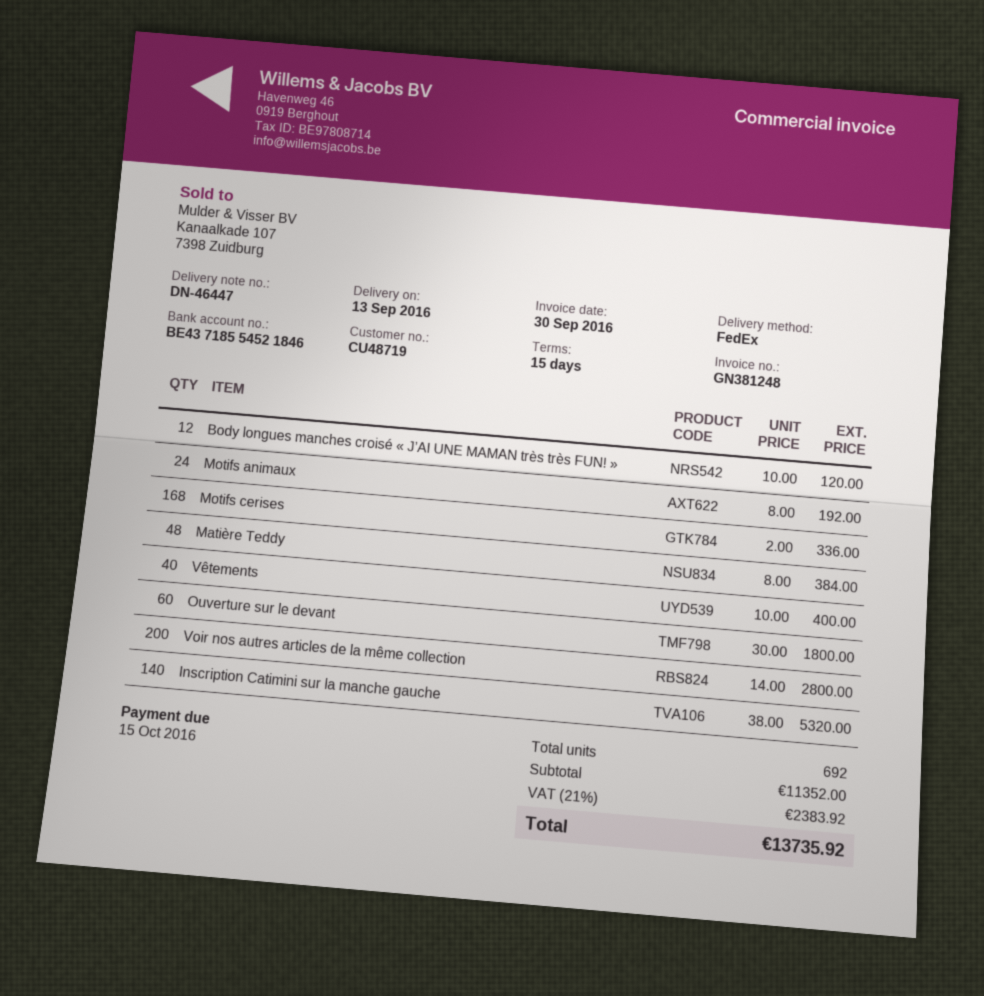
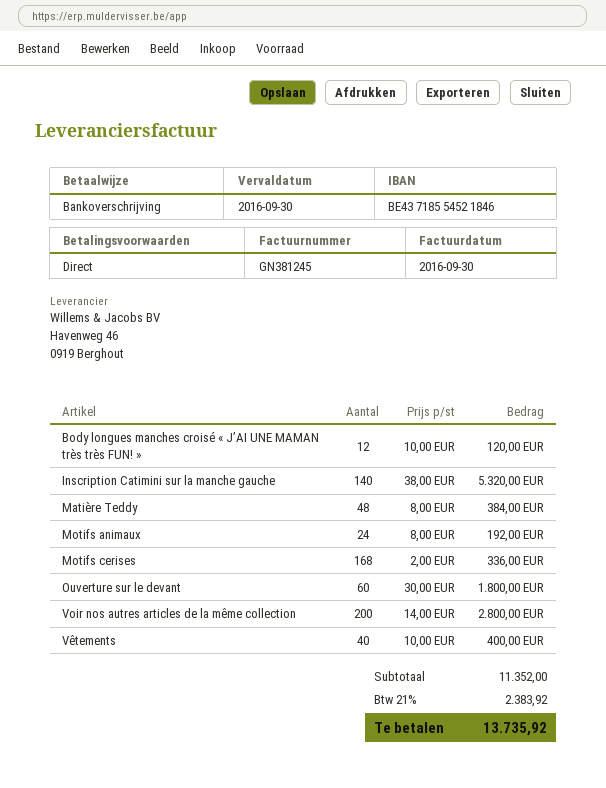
invoice number: GN381248 -> GN381245
payment terms: 15 days -> on receipt
due date: 2016-10-15 -> 2016-09-30

